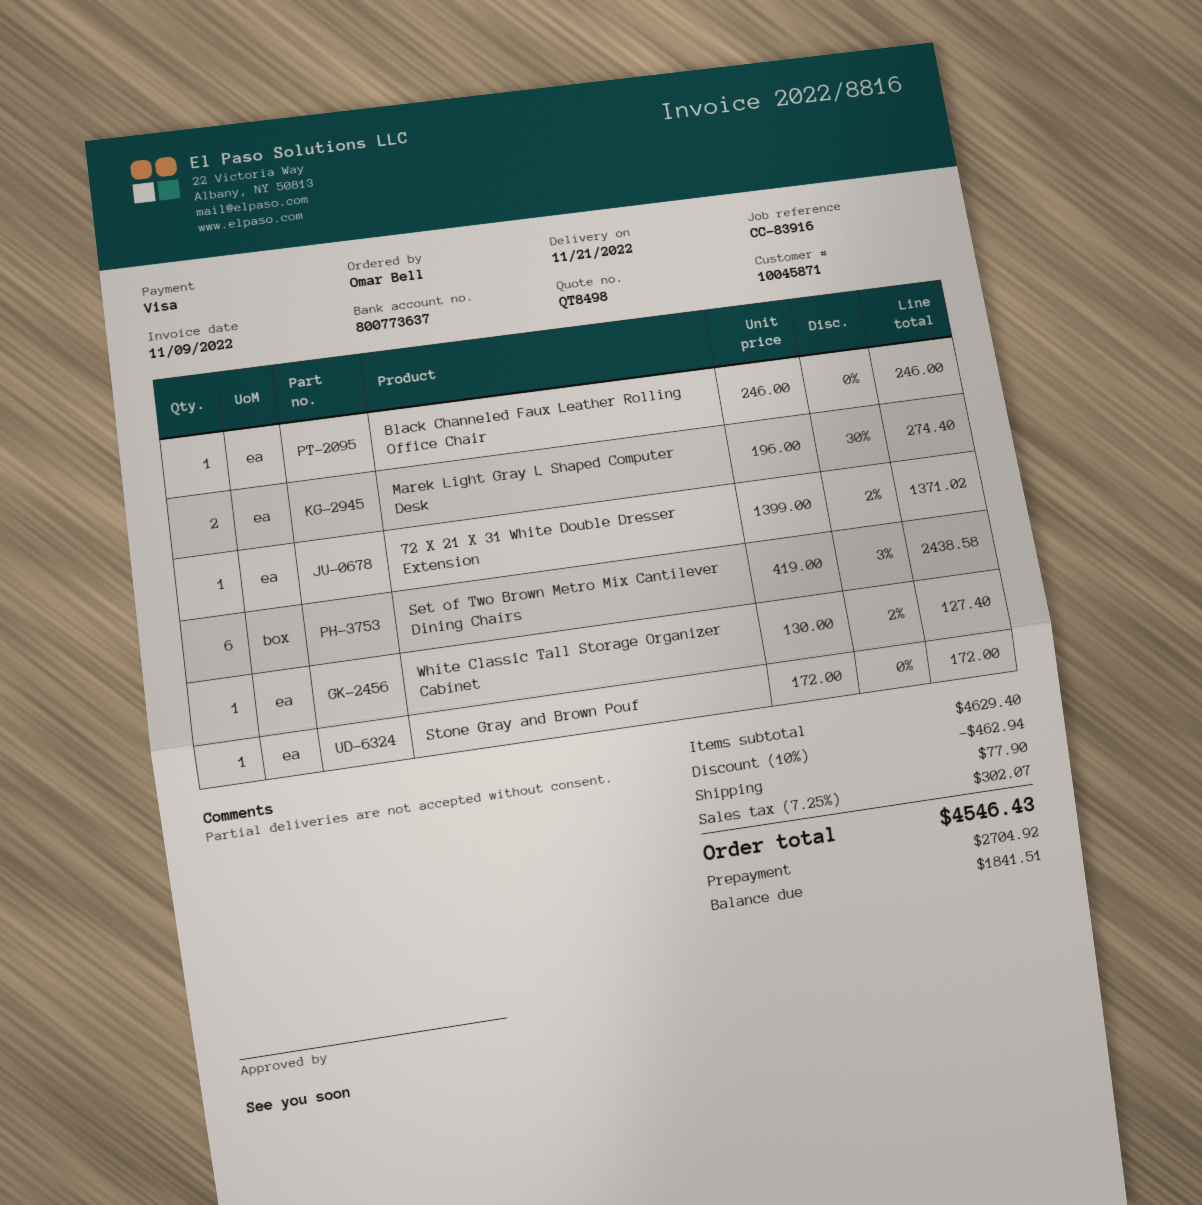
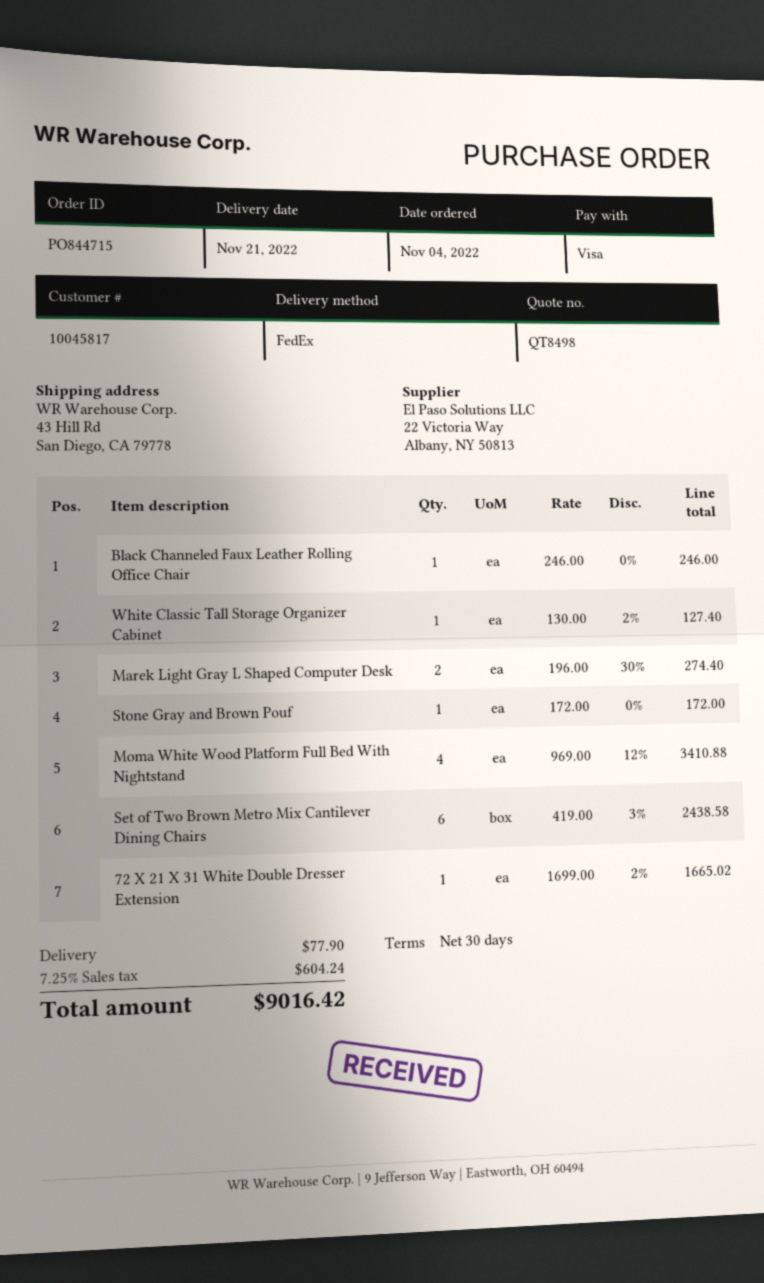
customer number: 10045871 -> 10045817
72 X 21 X 31 White Double Dresser Extension: 1 x 1399.00 - 2% = 1371.02 -> 1 x 1699.00 - 2% = 1665.02
Moma White Wood Platform Full Bed With Nightstand: none -> 4 x 969.00 - 12% = 3410.88
discount: 10% = 462.94 -> none
tax: 7.25% = 302.07 -> 7.25% = 604.24
total: 4546.43 -> 9016.42

